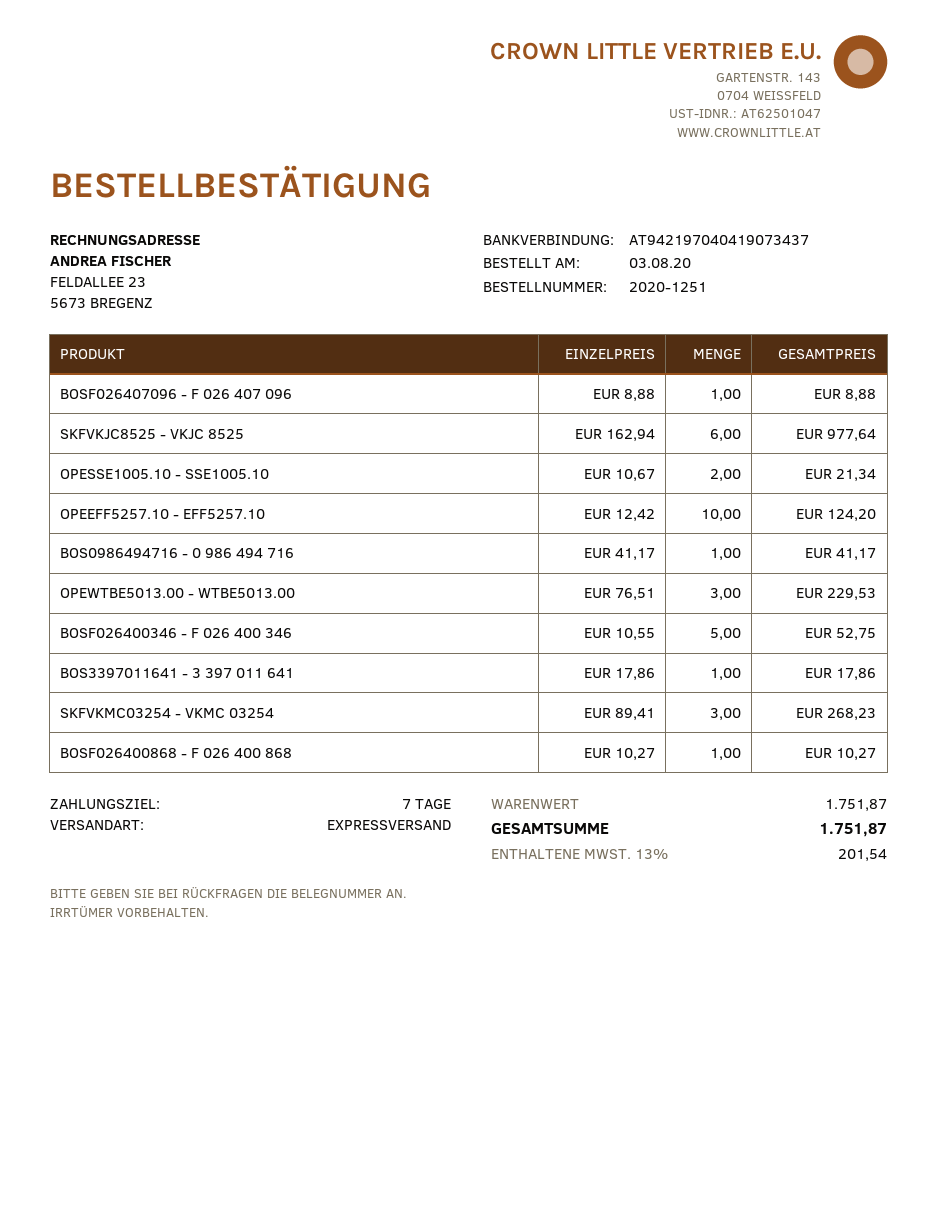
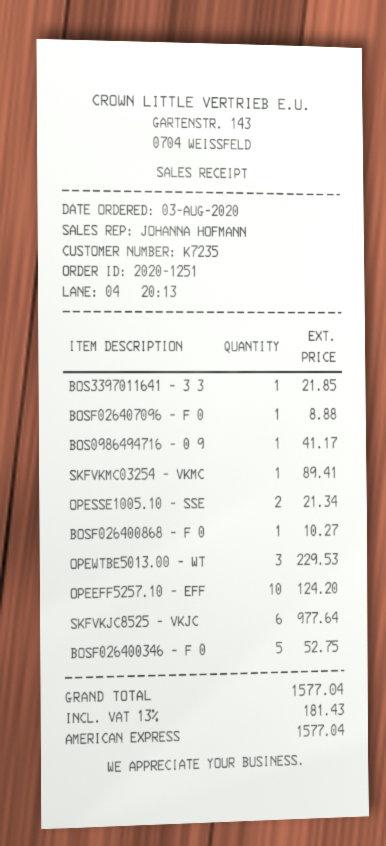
BOS3397011641 - 3 397 011 641: 1 for 17.86 -> 1 for 21.85
SKFVKMC03254 - VKMC 03254: 3 for 268.23 -> 1 for 89.41
tax: 13% = 201.54 -> 13% = 181.43
total: 1751.87 -> 1577.04

